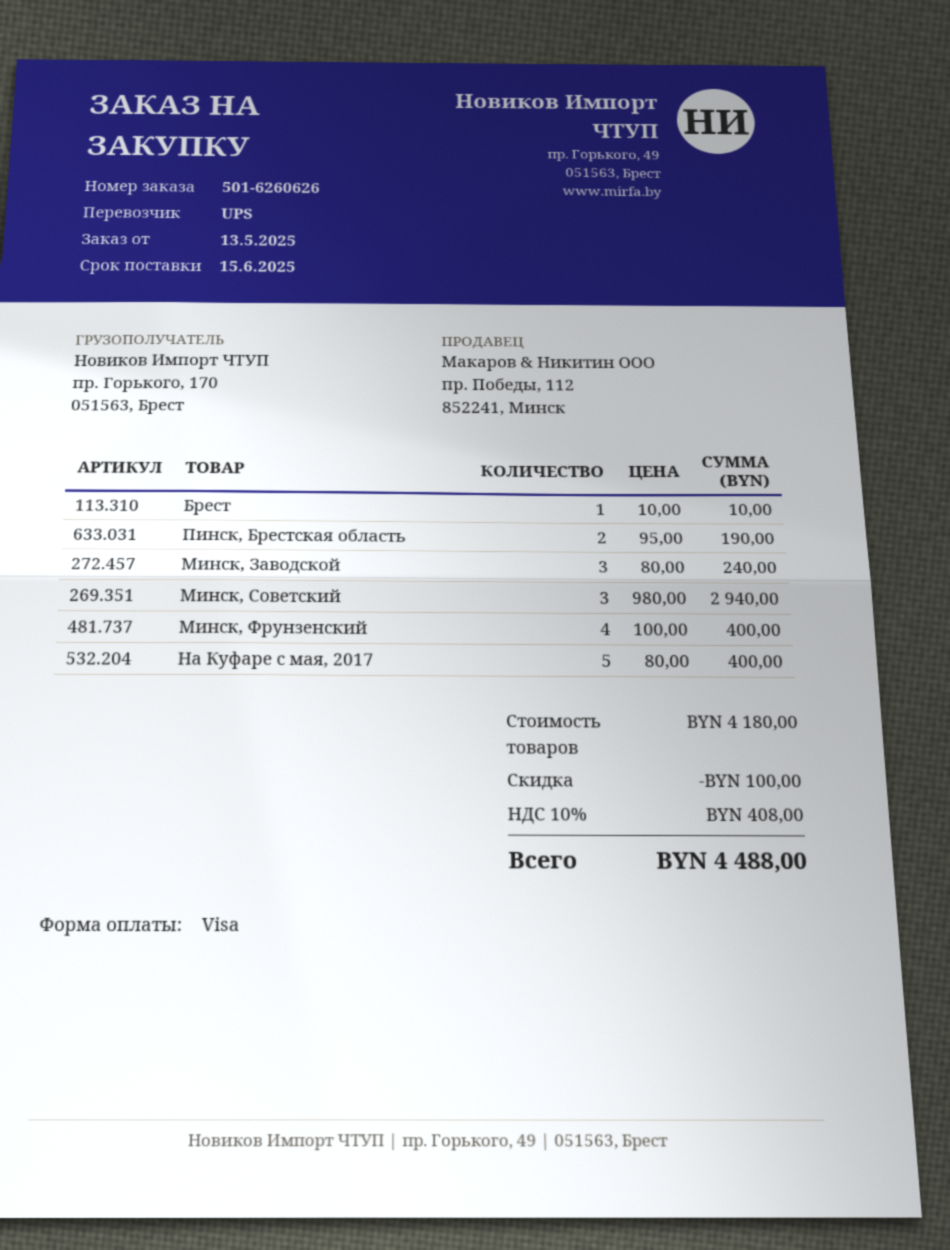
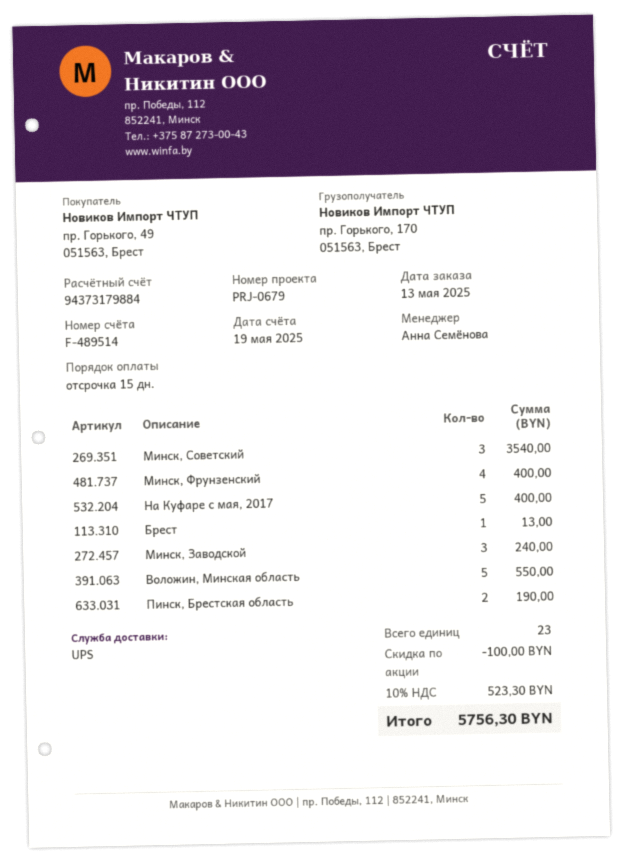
Брест: 1 for 10.00 -> 1 for 13.00
Минск, Советский: 3 for 2940.00 -> 3 for 3540.00
Воложин, Минская область: none -> 5 for 550.00
tax: 10% = 408.00 -> 10% = 523.30
total: 4488.00 -> 5756.30

